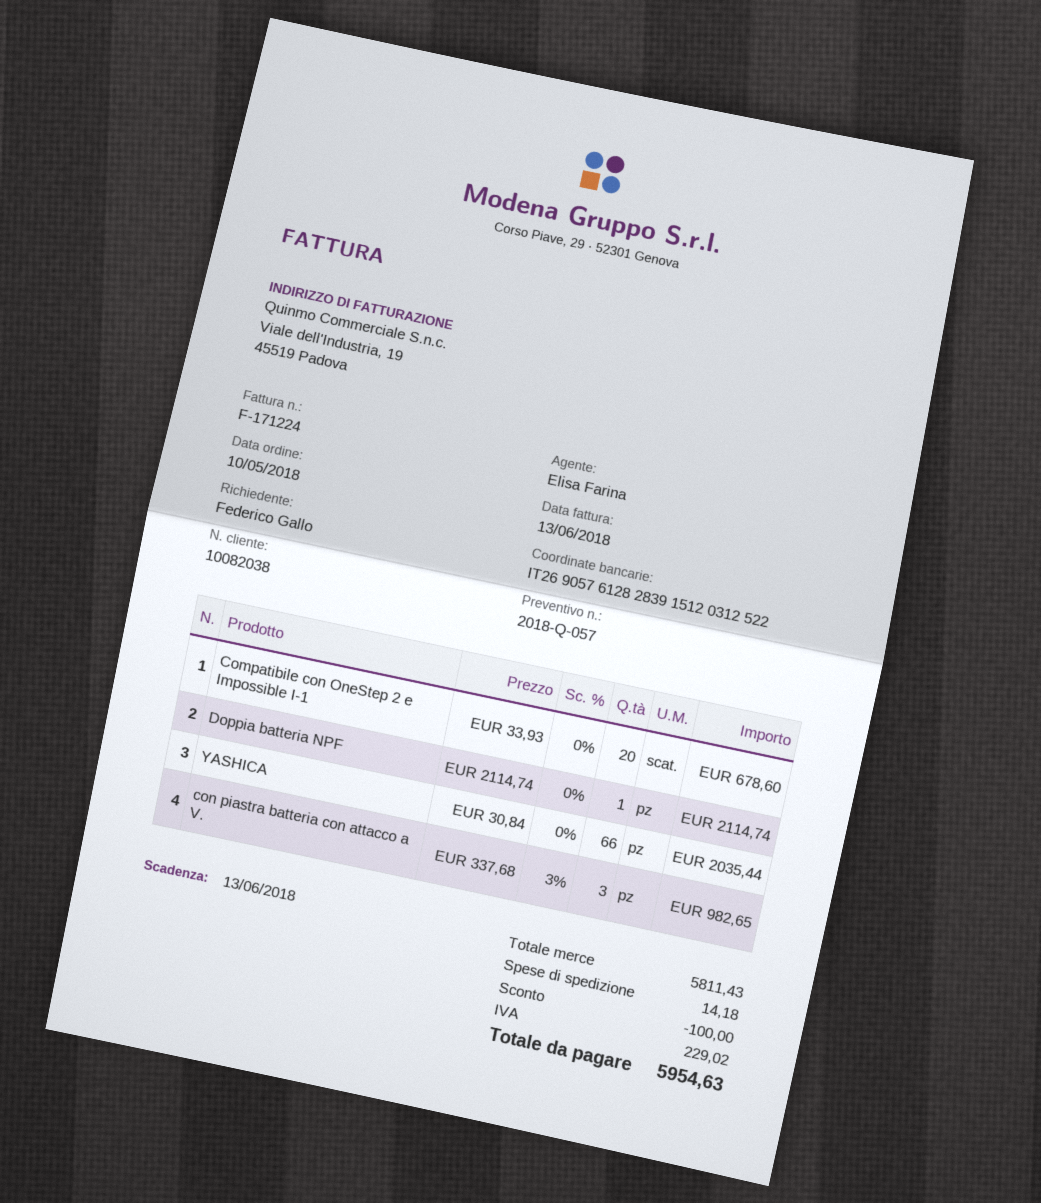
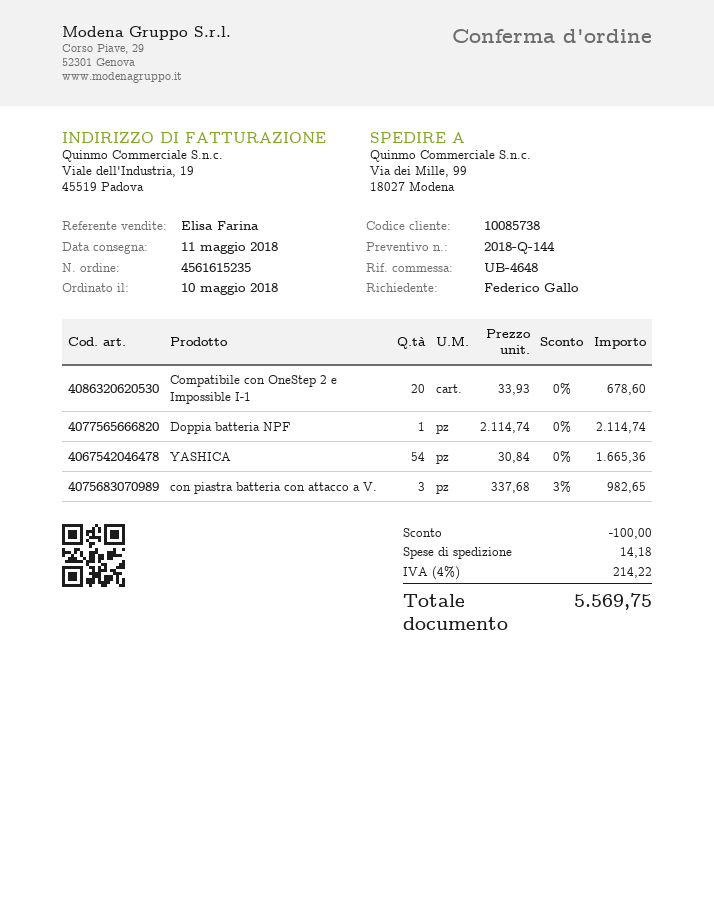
quote number: 2018-Q-057 -> 2018-Q-144
customer number: 10082038 -> 10085738
YASHICA: 66 x 30.84 = 2035.44 -> 54 x 30.84 = 1665.36
tax: 229.02 -> 214.22
total: 5954.63 -> 5569.75

